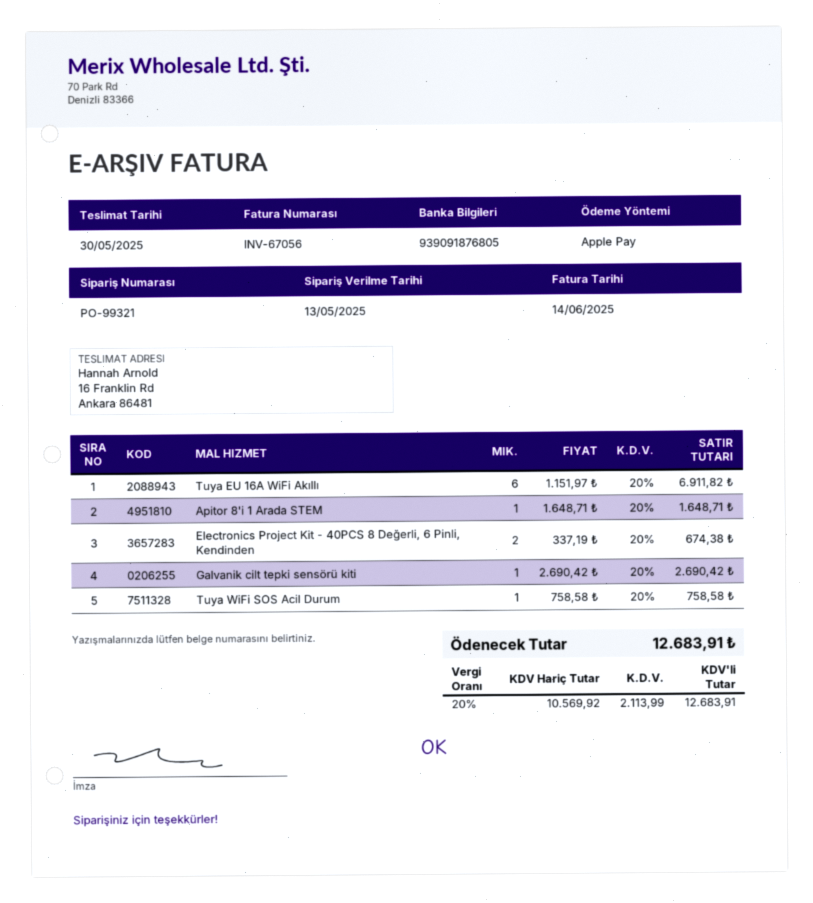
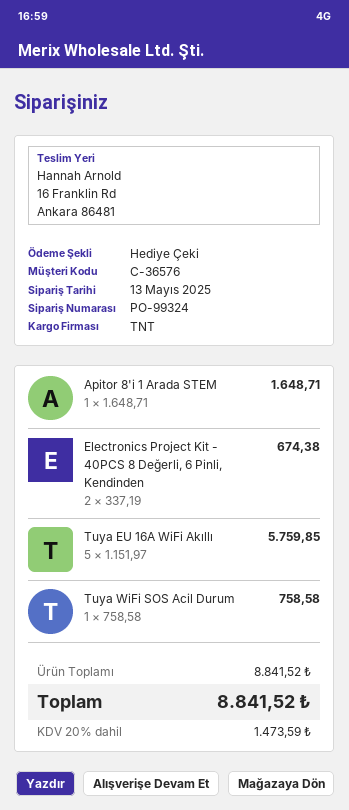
order number: PO-99321 -> PO-99324
payment method: Apple Pay -> gift card
Tuya EU 16A WiFi Akıllı: 6 x 1151.97 = 6911.82 -> 5 x 1151.97 = 5759.85
Galvanik cilt tepki sensörü kiti: 1 x 2690.42 = 2690.42 -> none
tax: 20% = 2113.99 -> 20% = 1473.59
total: 12683.91 -> 8841.52

